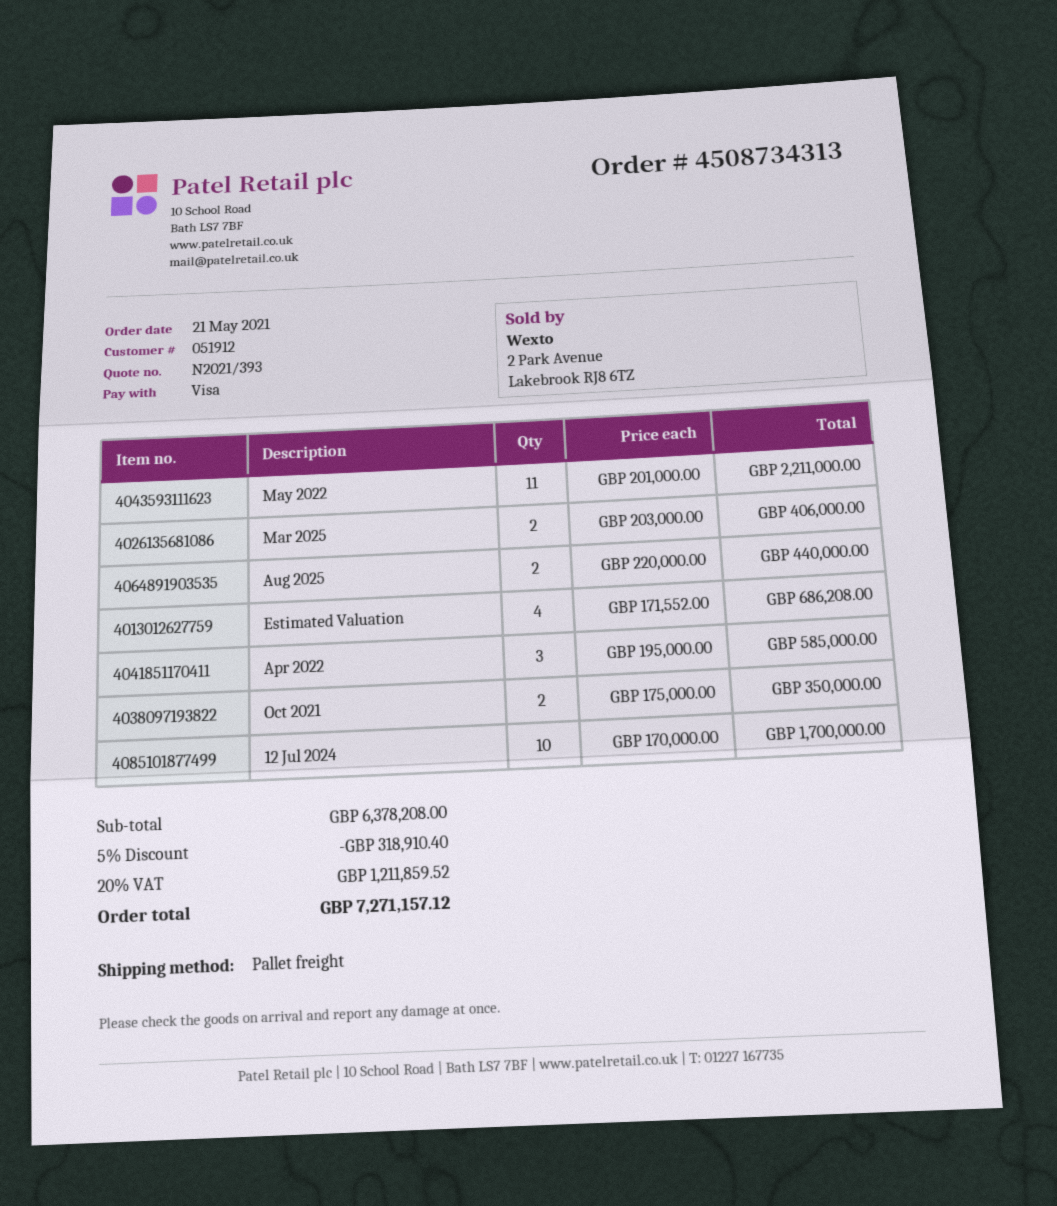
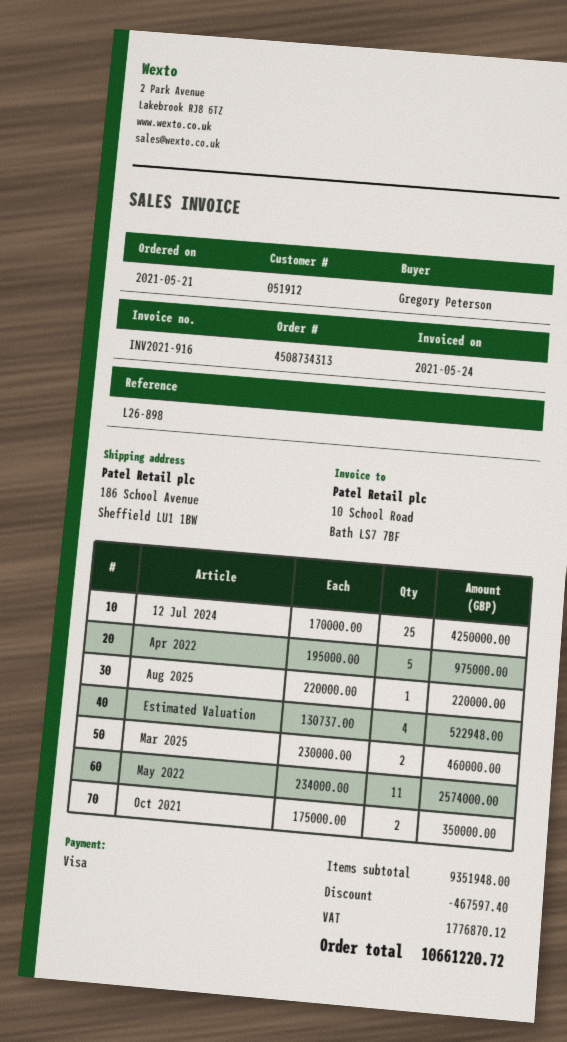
May 2022: 11 x 201000.00 = 2211000.00 -> 11 x 234000.00 = 2574000.00
Mar 2025: 2 x 203000.00 = 406000.00 -> 2 x 230000.00 = 460000.00
Aug 2025: 2 x 220000.00 = 440000.00 -> 1 x 220000.00 = 220000.00
Estimated Valuation: 4 x 171552.00 = 686208.00 -> 4 x 130737.00 = 522948.00
Apr 2022: 3 x 195000.00 = 585000.00 -> 5 x 195000.00 = 975000.00
12 Jul 2024: 10 x 170000.00 = 1700000.00 -> 25 x 170000.00 = 4250000.00
subtotal: 6378208.00 -> 9351948.00
discount: 318910.40 -> 467597.40
tax: 1211859.52 -> 1776870.12
total: 7271157.12 -> 10661220.72

